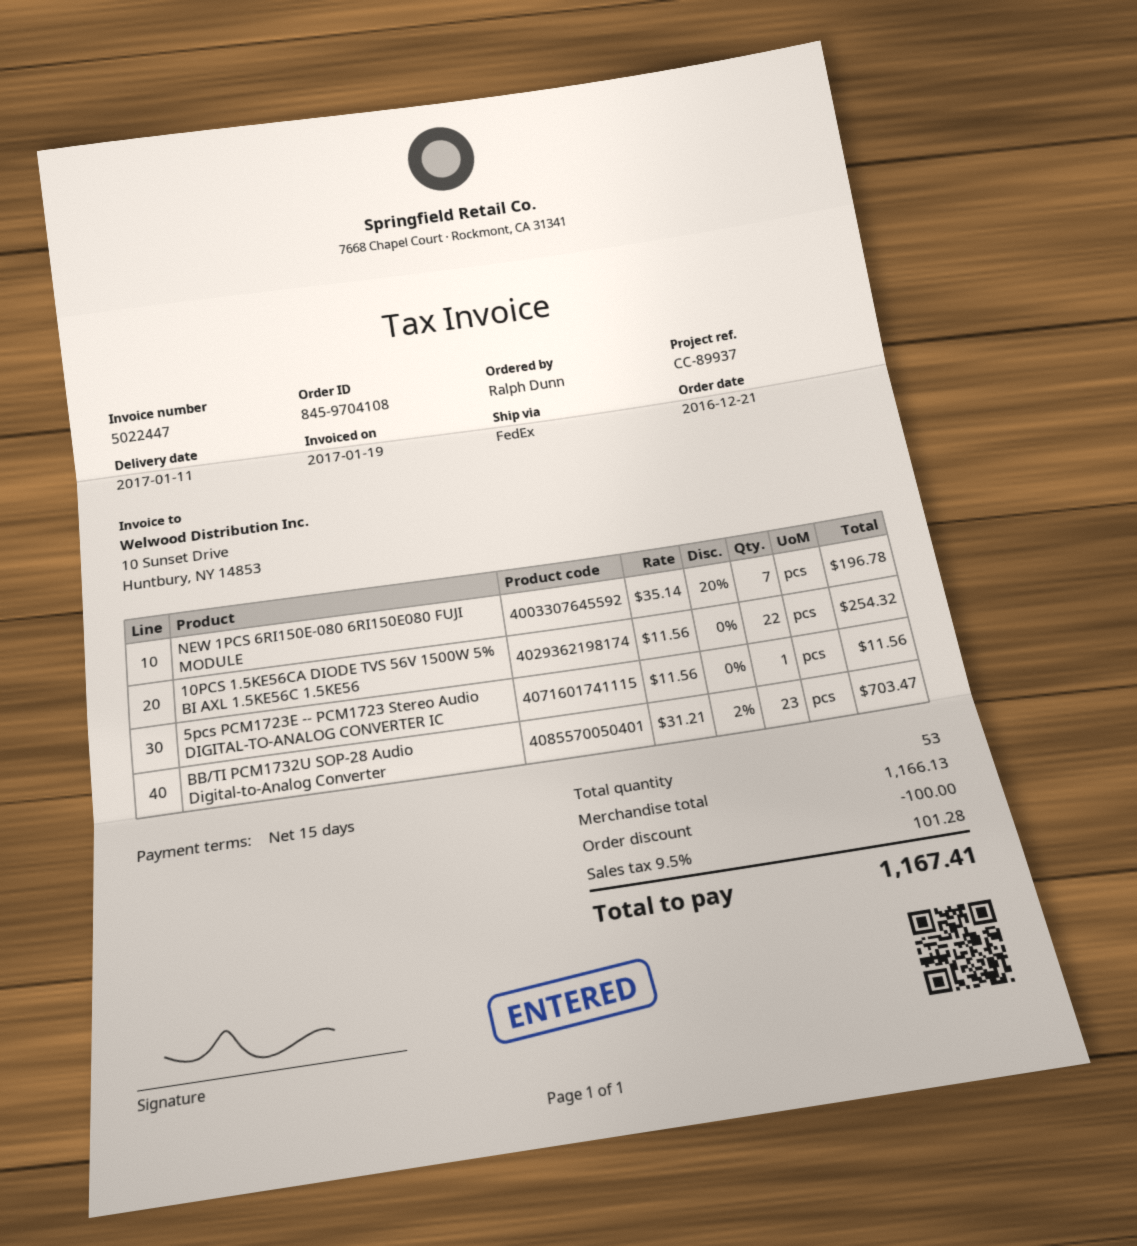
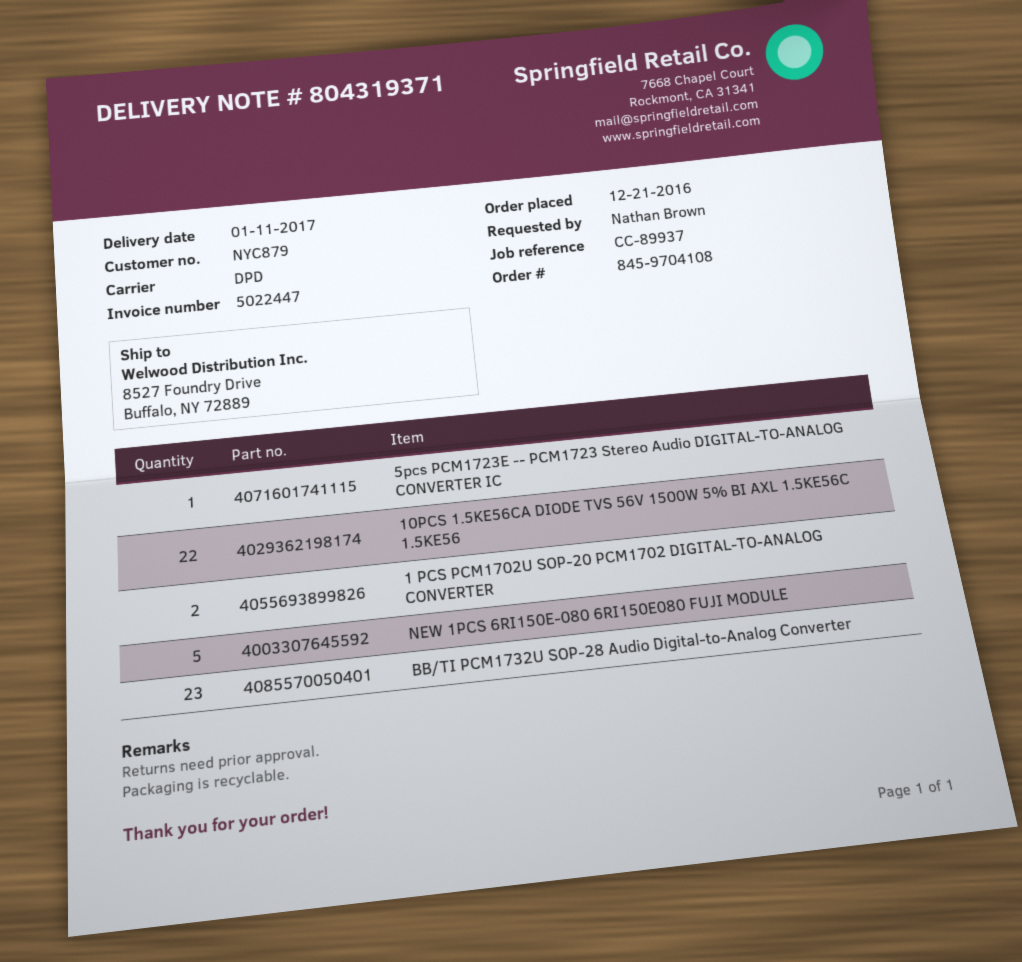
ordered by: Ralph Dunn -> Nathan Brown
shipping method: FedEx -> DPD
NEW 1PCS 6RI150E-080 6RI150E080 FUJI MODULE: 7 -> 5
1 PCS PCM1702U SOP-20 PCM1702 DIGITAL-TO-ANALOG CONVERTER: none -> 2

